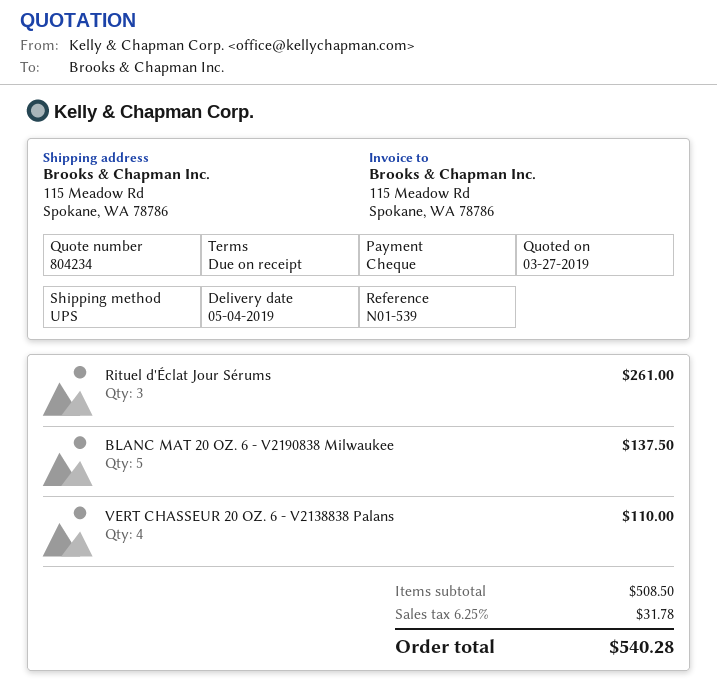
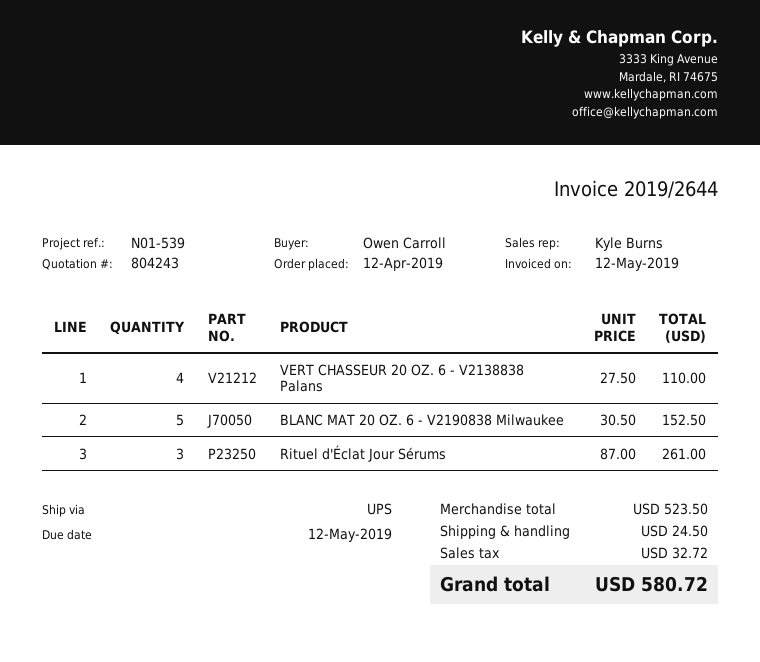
quote number: 804234 -> 804243
BLANC MAT 20 OZ. 6 - V2190838 Milwaukee: 5 for 137.50 -> 5 for 152.50
subtotal: 508.50 -> 523.50
shipping: none -> 24.50
tax: 31.78 -> 32.72
total: 540.28 -> 580.72

